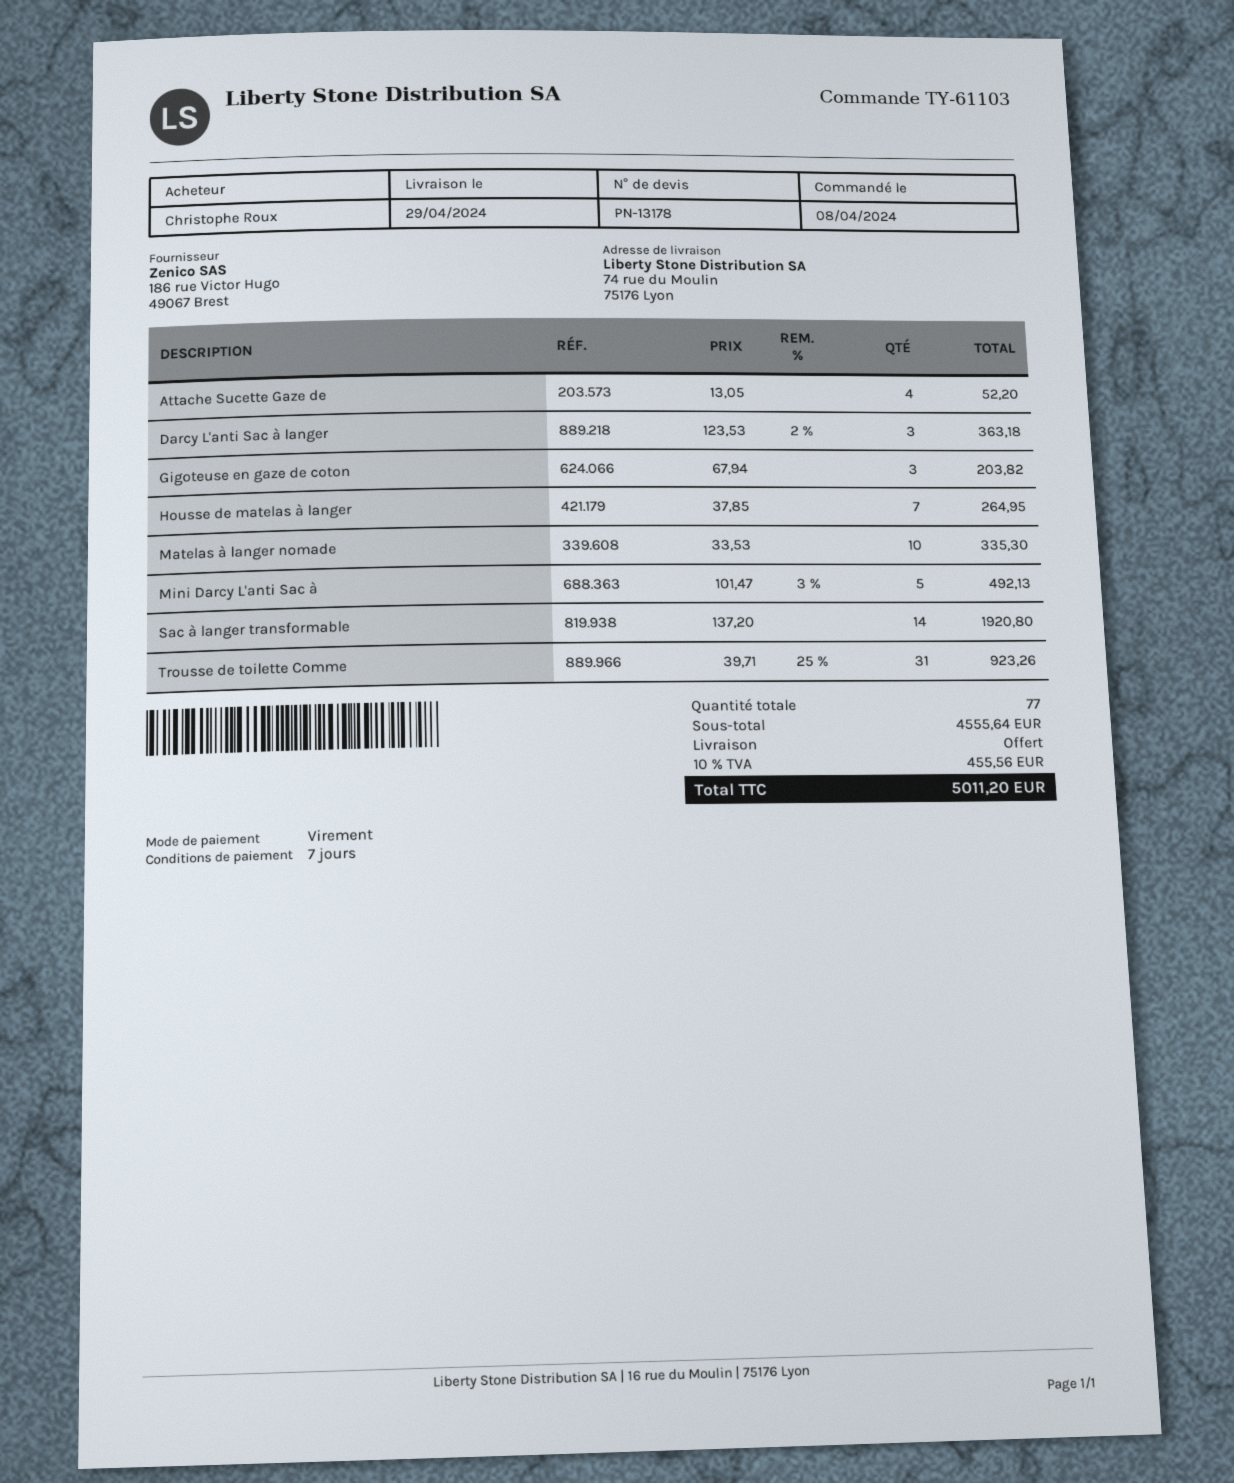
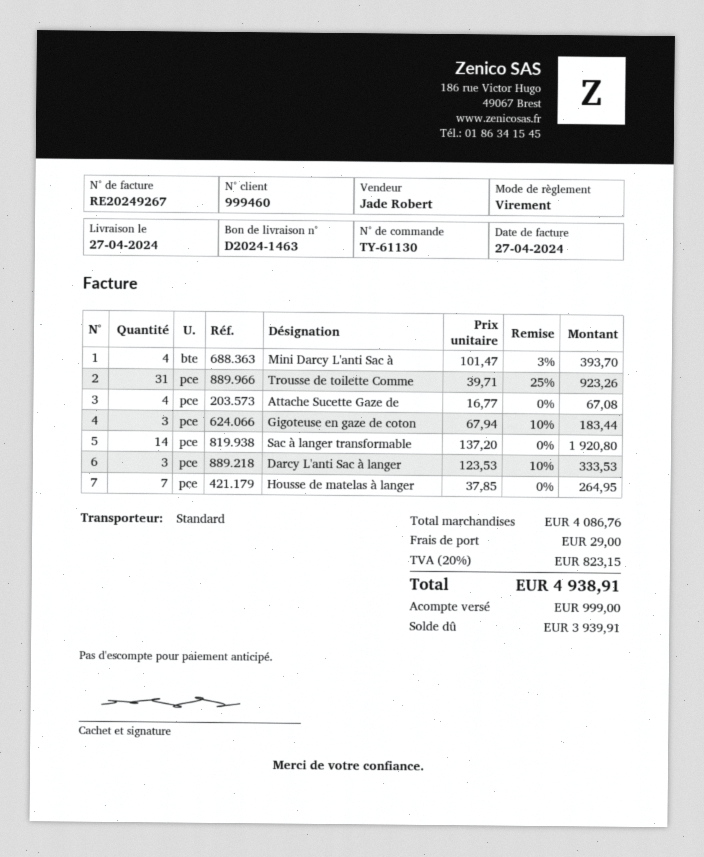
order number: TY-61103 -> TY-61130
delivery date: 2024-04-29 -> 2024-04-27
Attache Sucette Gaze de: 4 x 13.05 = 52.20 -> 4 x 16.77 = 67.08
Darcy L'anti Sac à langer: 3 x 123.53 - 2% = 363.18 -> 3 x 123.53 - 10% = 333.53
Gigoteuse en gaze de coton: 3 x 67.94 = 203.82 -> 3 x 67.94 - 10% = 183.44
Matelas à langer nomade: 10 x 33.53 = 335.30 -> none
Mini Darcy L'anti Sac à: 5 x 101.47 - 3% = 492.13 -> 4 x 101.47 - 3% = 393.70
subtotal: 4555.64 -> 4086.76
shipping: 0.00 -> 29.00
tax: 10% = 455.56 -> 20% = 823.15
total: 5011.20 -> 4938.91

